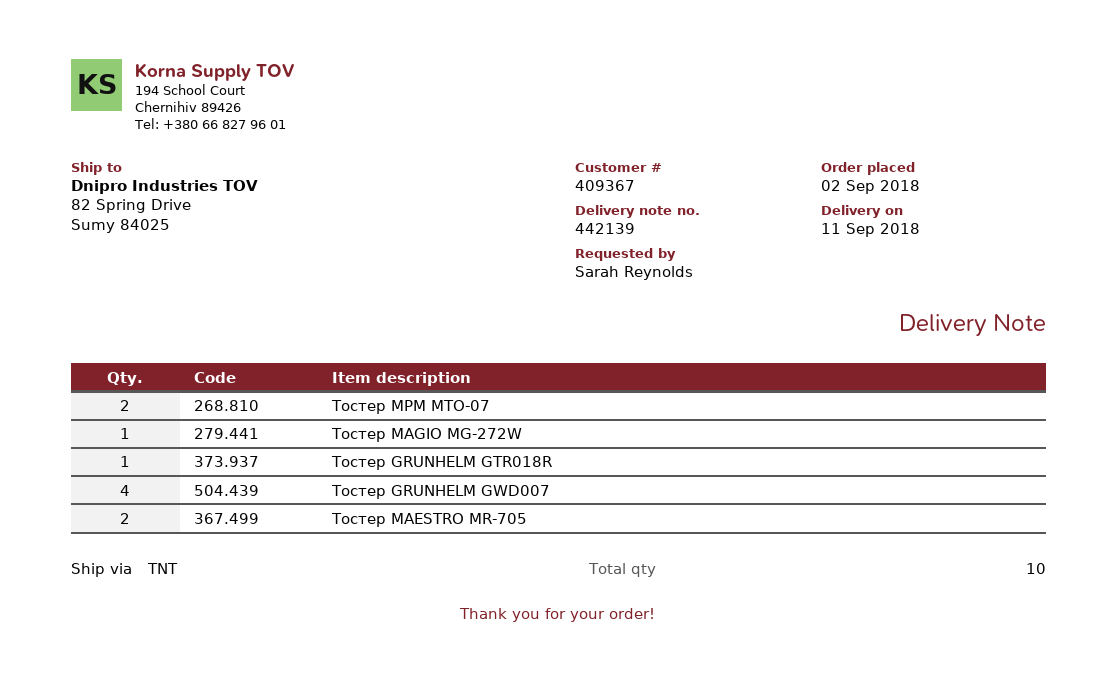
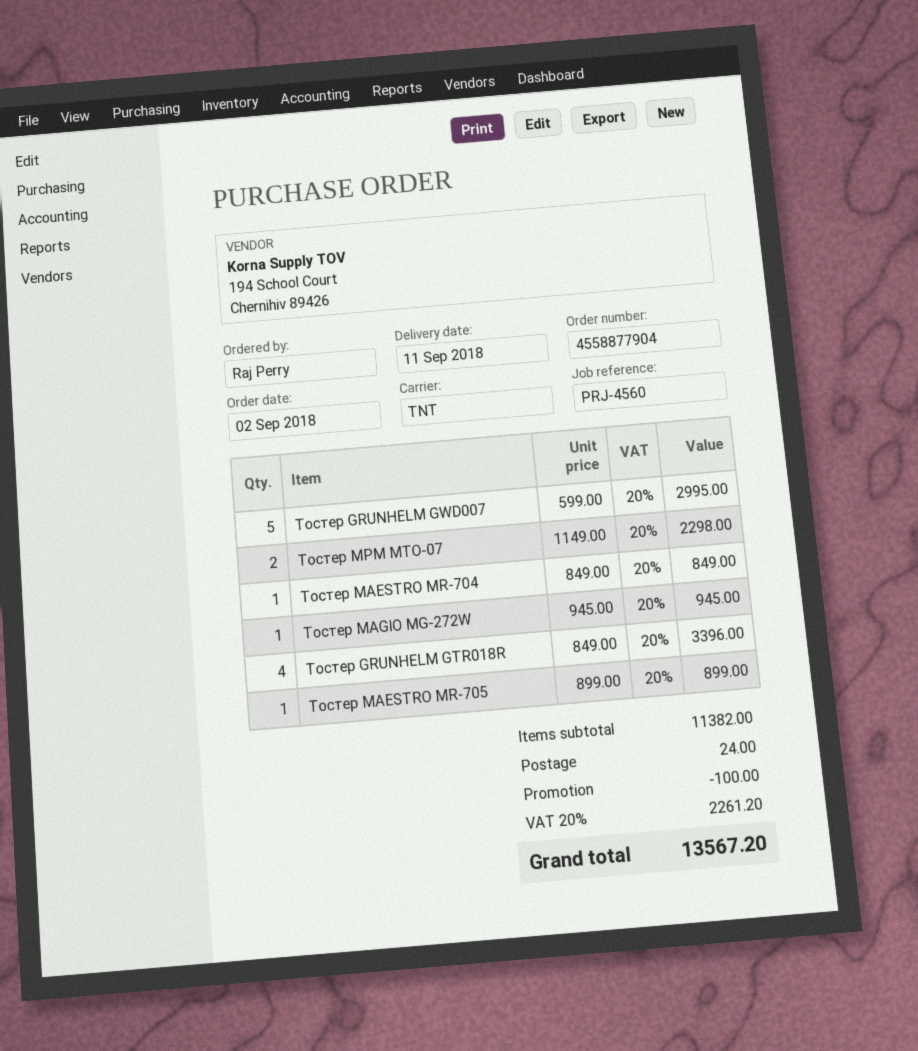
ordered by: Sarah Reynolds -> Raj Perry
Тостер GRUNHELM GTR018R: 1 -> 4
Тостер GRUNHELM GWD007: 4 -> 5
Тостер MAESTRO MR-705: 2 -> 1
Тостер MAESTRO MR-704: none -> 1

